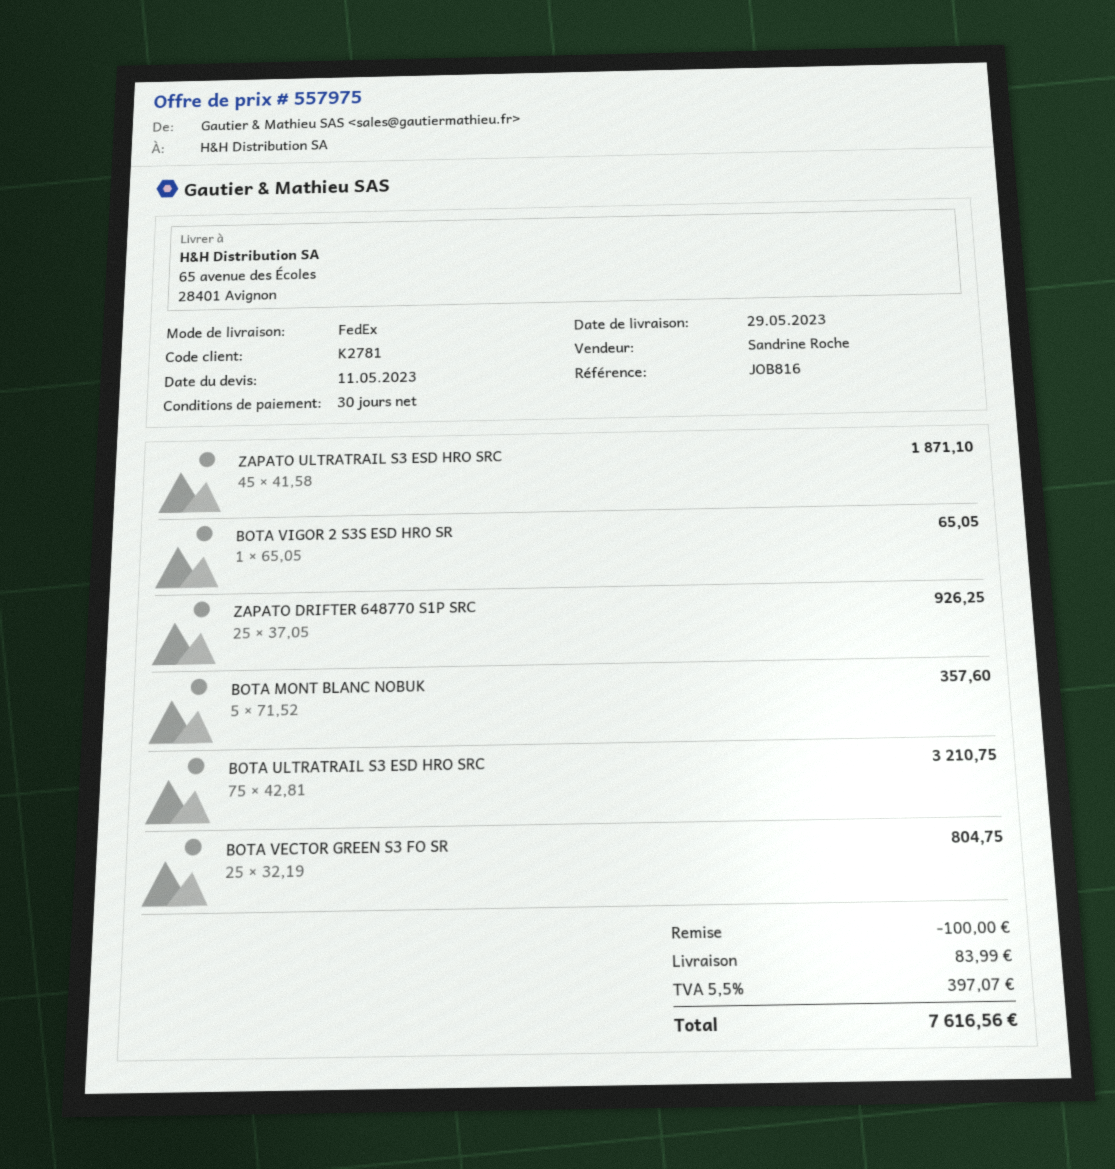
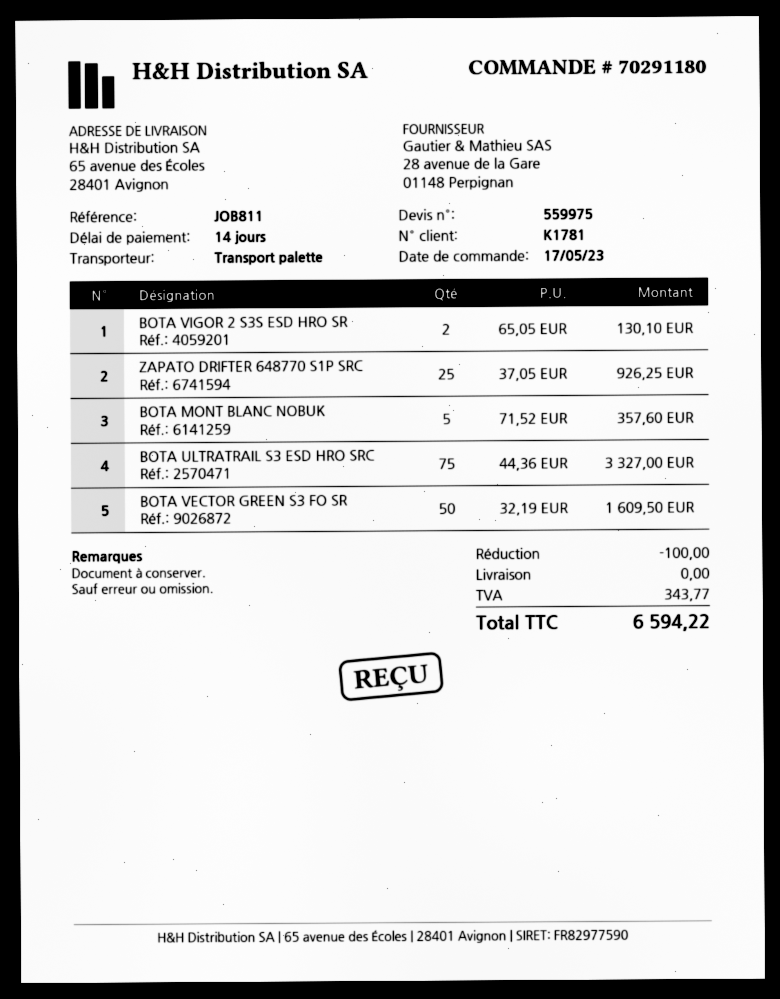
quote number: 557975 -> 559975
payment terms: 30 days -> 14 days
customer number: K2781 -> K1781
reference: JOB816 -> JOB811
shipping method: FedEx -> pallet freight
ZAPATO ULTRATRAIL S3 ESD HRO SRC: 45 x 41.58 = 1871.10 -> none
BOTA VIGOR 2 S3S ESD HRO SR: 1 x 65.05 = 65.05 -> 2 x 65.05 = 130.10
BOTA ULTRATRAIL S3 ESD HRO SRC: 75 x 42.81 = 3210.75 -> 75 x 44.36 = 3327.00
BOTA VECTOR GREEN S3 FO SR: 25 x 32.19 = 804.75 -> 50 x 32.19 = 1609.50
shipping: 83.99 -> 0.00
tax: 397.07 -> 343.77
total: 7616.56 -> 6594.22

